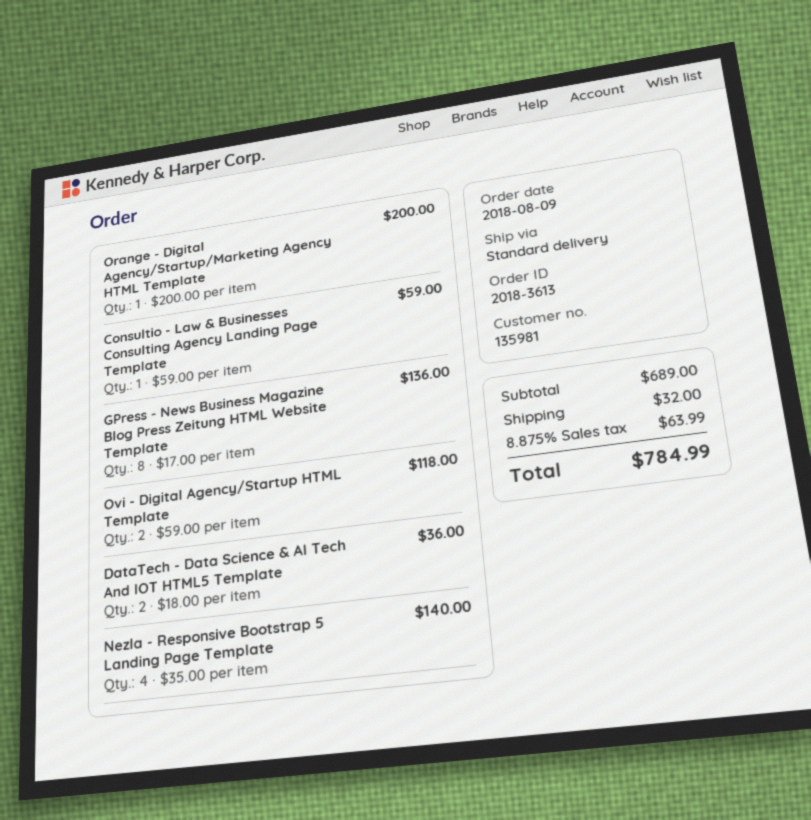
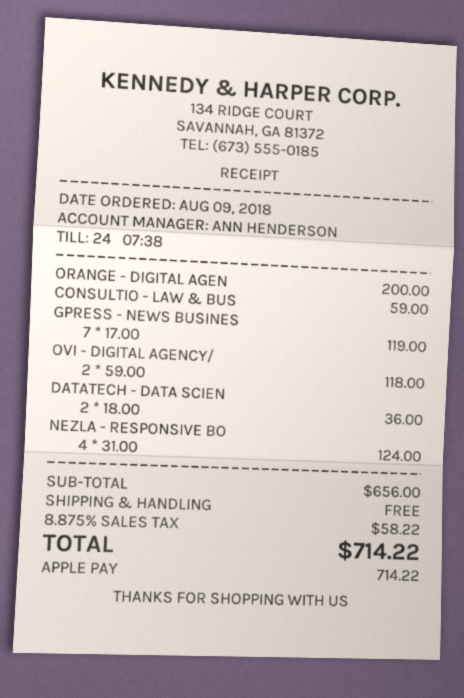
GPress - News Business Magazine Blog Press Zeitung HTML Website Template: 8 x 17.00 = 136.00 -> 7 x 17.00 = 119.00
Nezla - Responsive Bootstrap 5 Landing Page Template: 4 x 35.00 = 140.00 -> 4 x 31.00 = 124.00
subtotal: 689.00 -> 656.00
shipping: 32.00 -> 0.00
tax: 8.875% = 63.99 -> 8.875% = 58.22
total: 784.99 -> 714.22

